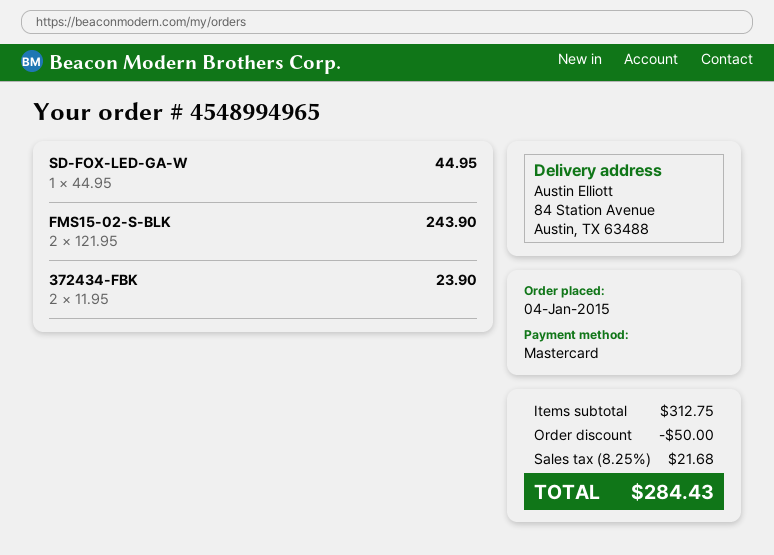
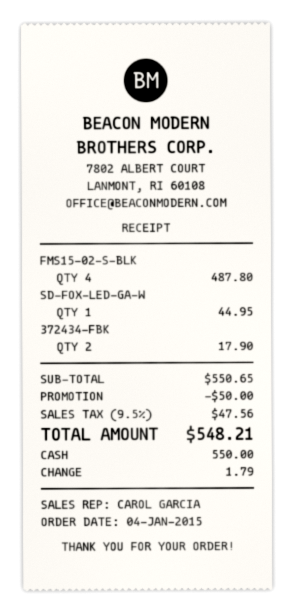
payment method: Mastercard -> cash
FMS15-02-S-BLK: 2 for 243.90 -> 4 for 487.80
372434-FBK: 2 for 23.90 -> 2 for 17.90
subtotal: 312.75 -> 550.65
tax: 8.25% = 21.68 -> 9.5% = 47.56
total: 284.43 -> 548.21

